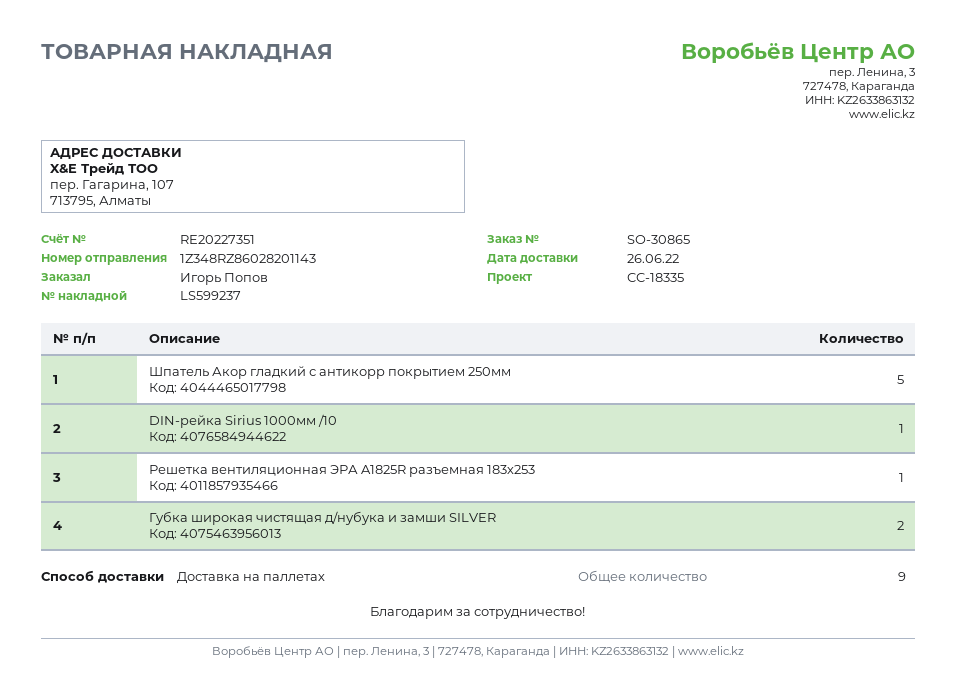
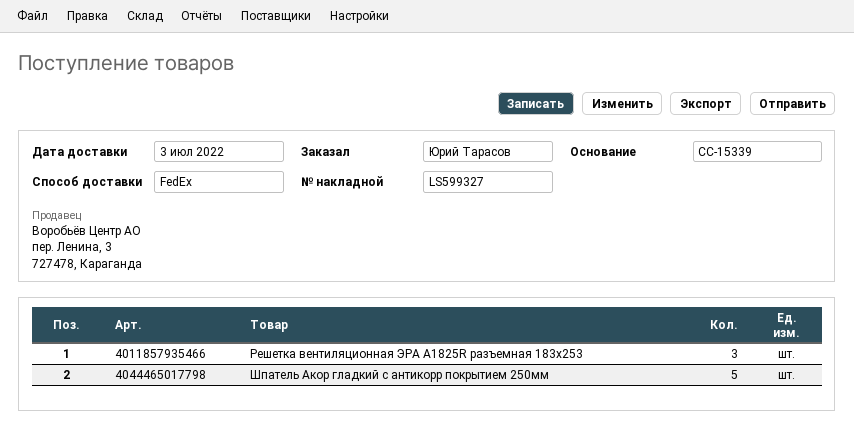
delivery note number: LS599237 -> LS599327
delivery date: 2022-06-26 -> 2022-07-03
reference: CC-18335 -> CC-15339
ordered by: Игорь Попов -> Юрий Тарасов
shipping method: pallet freight -> FedEx
DIN-рейка Sirius 1000мм /10: 1 -> none
Решетка вентиляционная ЭРА A1825R разъемная 183х253: 1 -> 3
Губка широкая чистящая д/нубука и замши SILVER: 2 -> none

